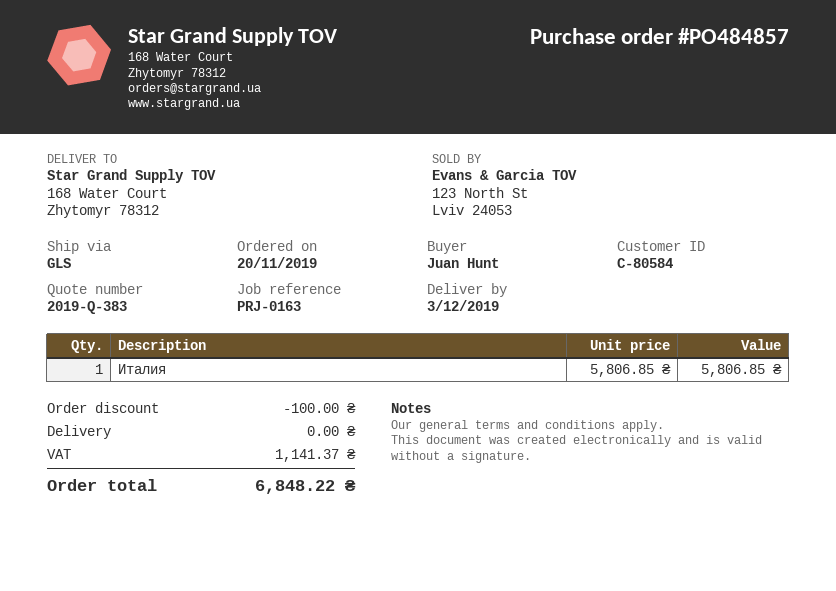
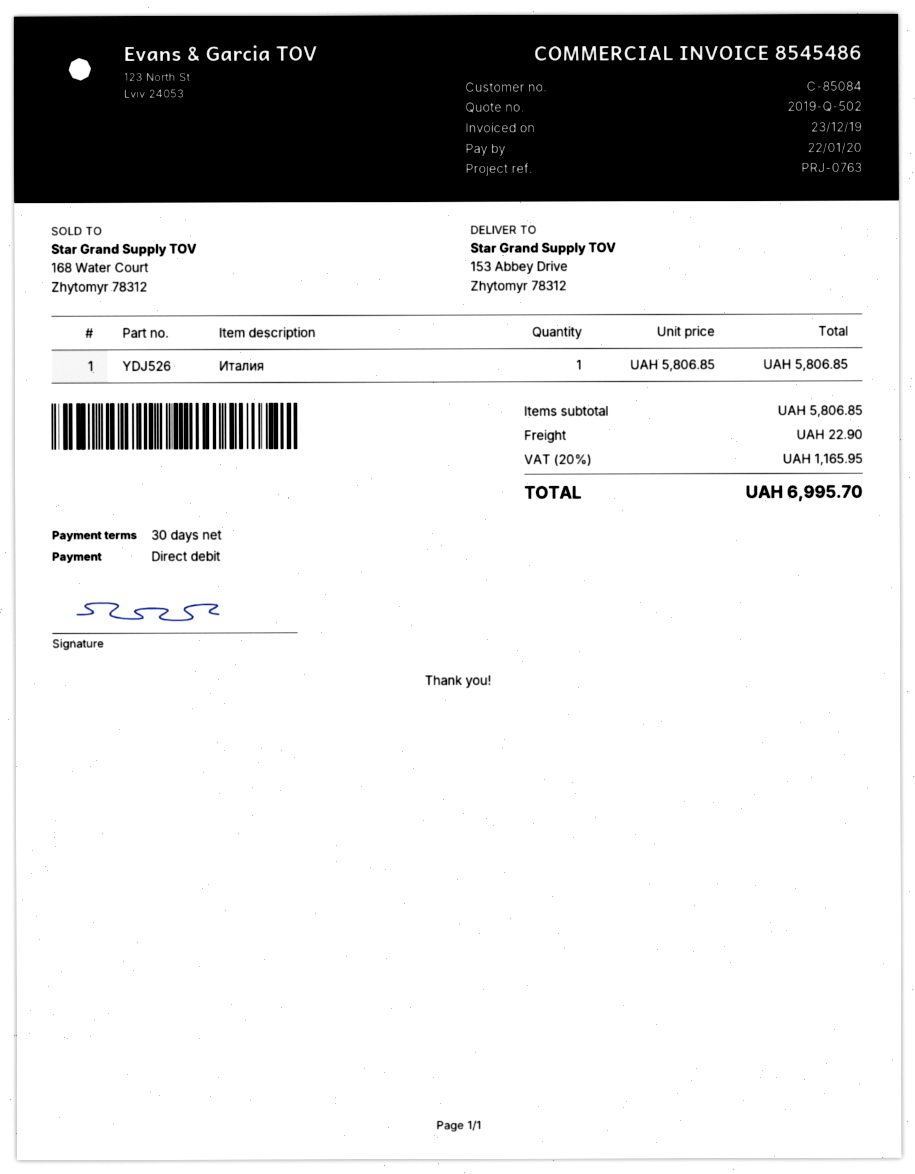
quote number: 2019-Q-383 -> 2019-Q-502
customer number: C-80584 -> C-85084
reference: PRJ-0163 -> PRJ-0763
ship to: 168 Water Court, Zhytomyr 78312 -> 153 Abbey Drive, Zhytomyr 78312
discount: 100.00 -> none
shipping: 0.00 -> 22.90
tax: 1141.37 -> 1165.95
total: 6848.22 -> 6995.70

